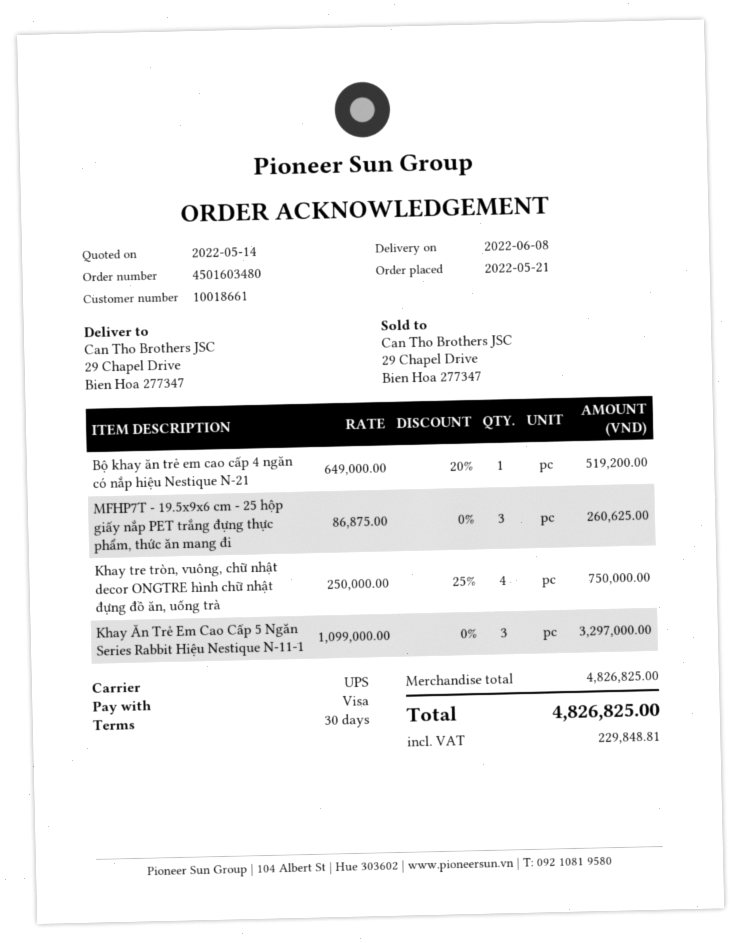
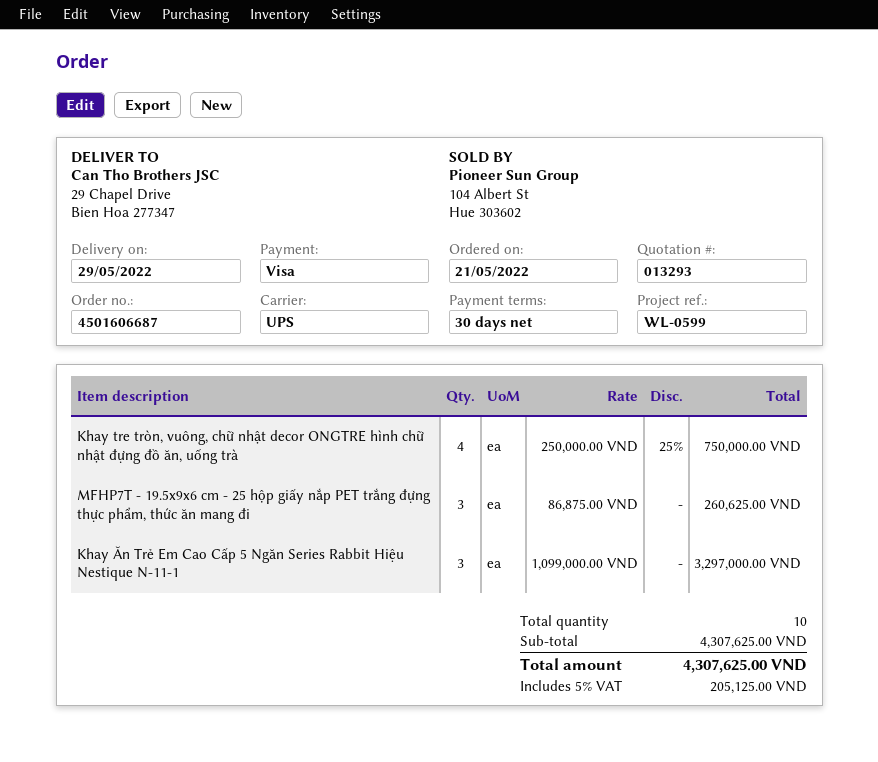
order number: 4501603480 -> 4501606687
delivery date: 2022-06-08 -> 2022-05-29
Bộ khay ăn trẻ em cao cấp 4 ngăn có nắp hiệu Nestique N-21: 1 x 649000.00 - 20% = 519200.00 -> none
subtotal: 4826825.00 -> 4307625.00
tax: 229848.81 -> 205125.00
total: 4826825.00 -> 4307625.00

